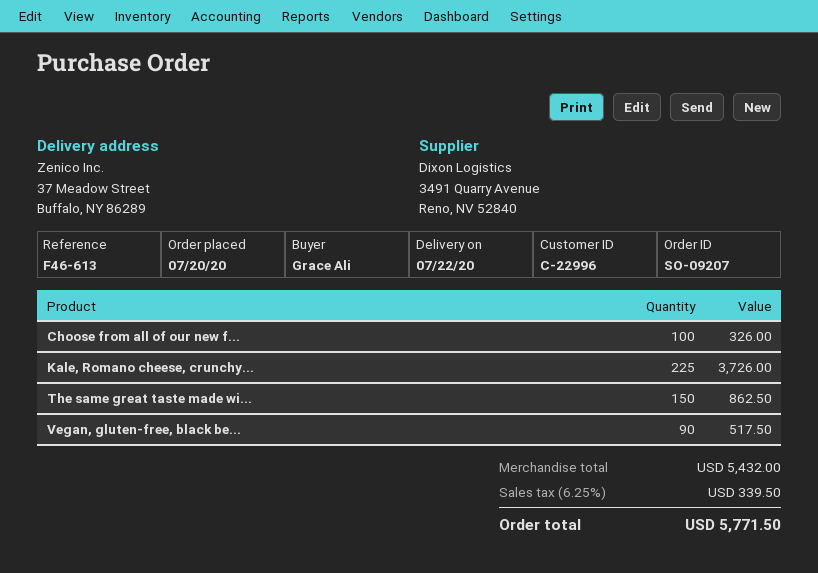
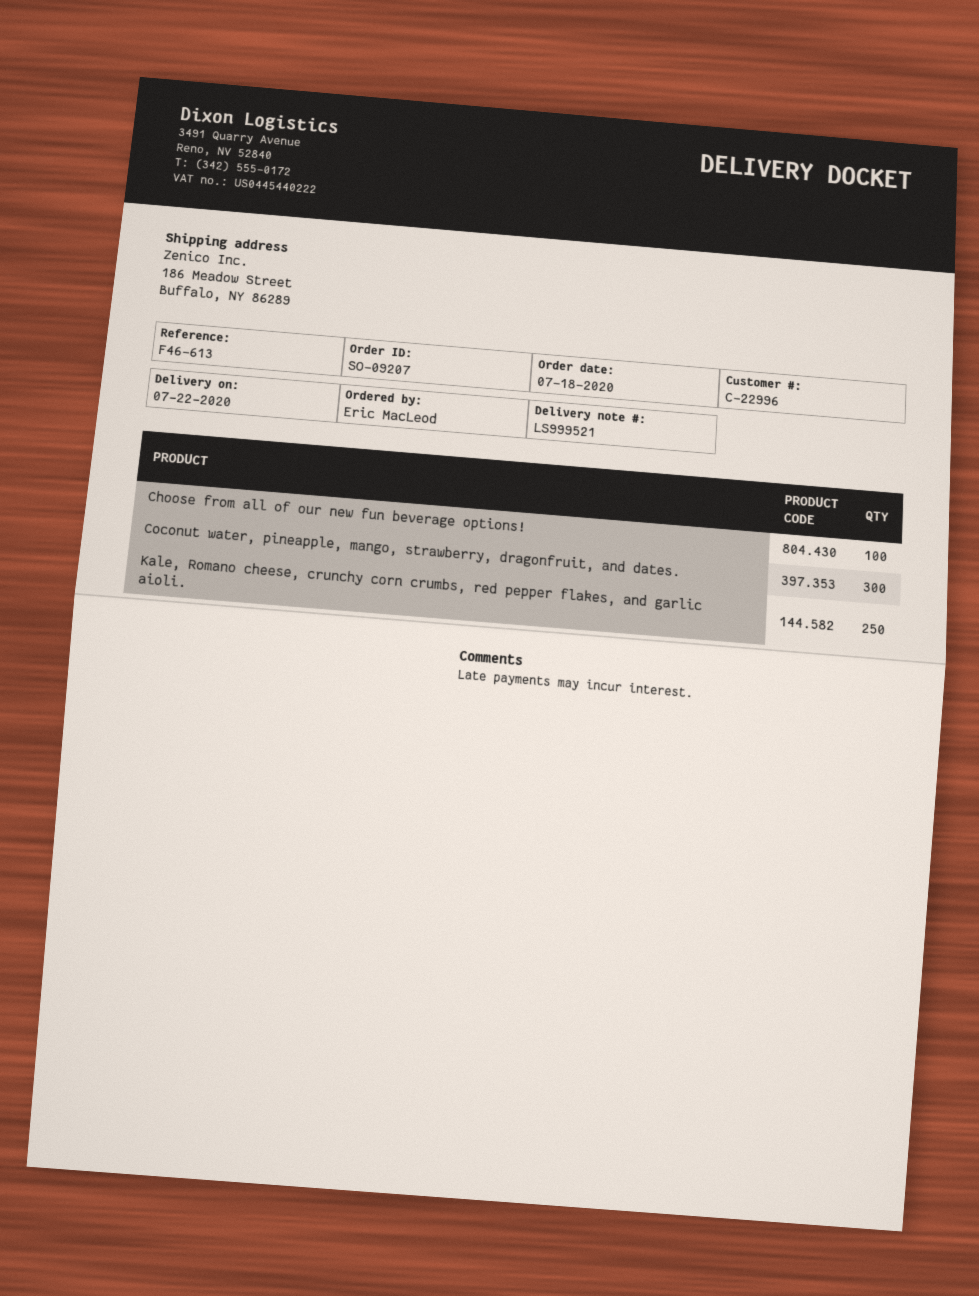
order date: 2020-07-20 -> 2020-07-18
ordered by: Grace Ali -> Eric MacLeod
ship to: 37 Meadow Street, Buffalo, NY 86289 -> 186 Meadow Street, Buffalo, NY 86289
Kale, Romano cheese, crunchy...: 225 -> 250
The same great taste made wi...: 150 -> none
Vegan, gluten-free, black be...: 90 -> none
Coconut water, pineapple, mango, strawberry, dragonfruit, and dates.: none -> 300

